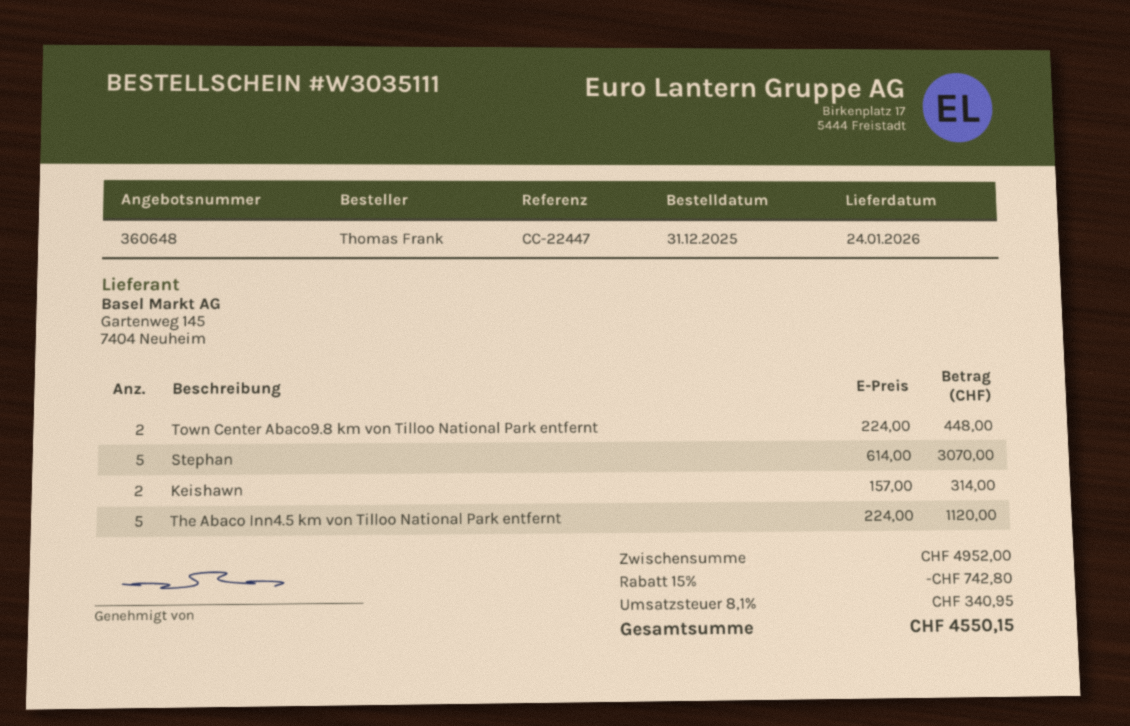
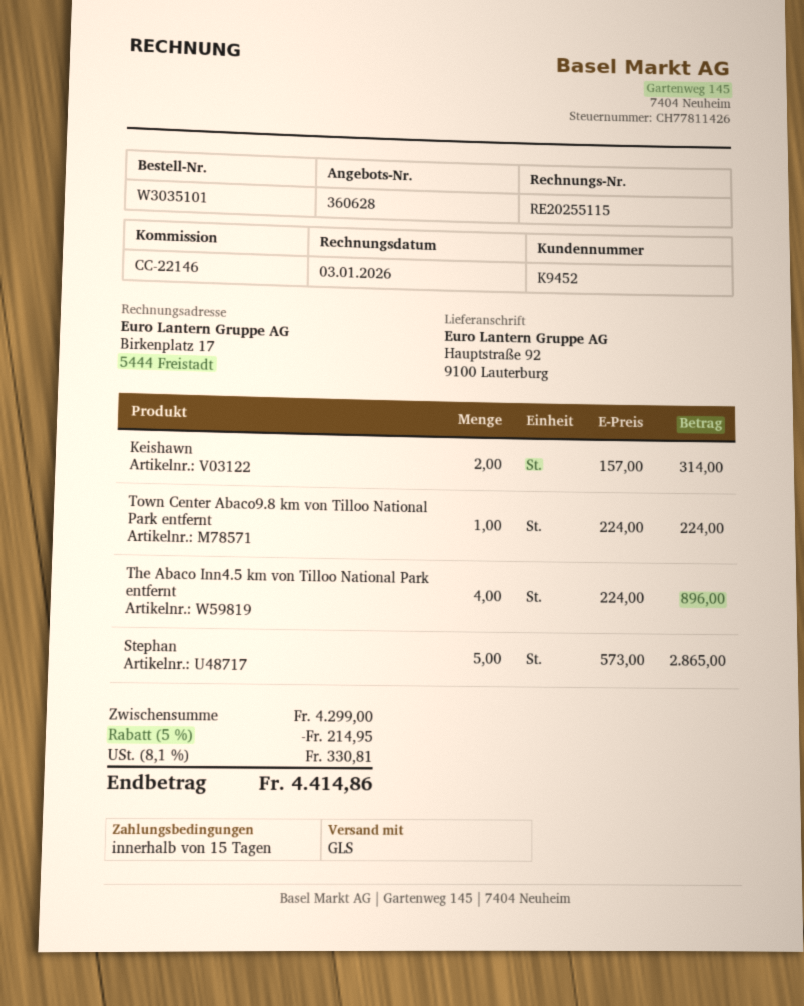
quote number: 360648 -> 360628
order number: W3035111 -> W3035101
reference: CC-22447 -> CC-22146
Town Center Abaco9.8 km von Tilloo National Park entfernt: 2 x 224.00 = 448.00 -> 1 x 224.00 = 224.00
Stephan: 5 x 614.00 = 3070.00 -> 5 x 573.00 = 2865.00
The Abaco Inn4.5 km von Tilloo National Park entfernt: 5 x 224.00 = 1120.00 -> 4 x 224.00 = 896.00
subtotal: 4952.00 -> 4299.00
discount: 15% = 742.80 -> 5% = 214.95
tax: 8.1% = 340.95 -> 8.1% = 330.81
total: 4550.15 -> 4414.86

